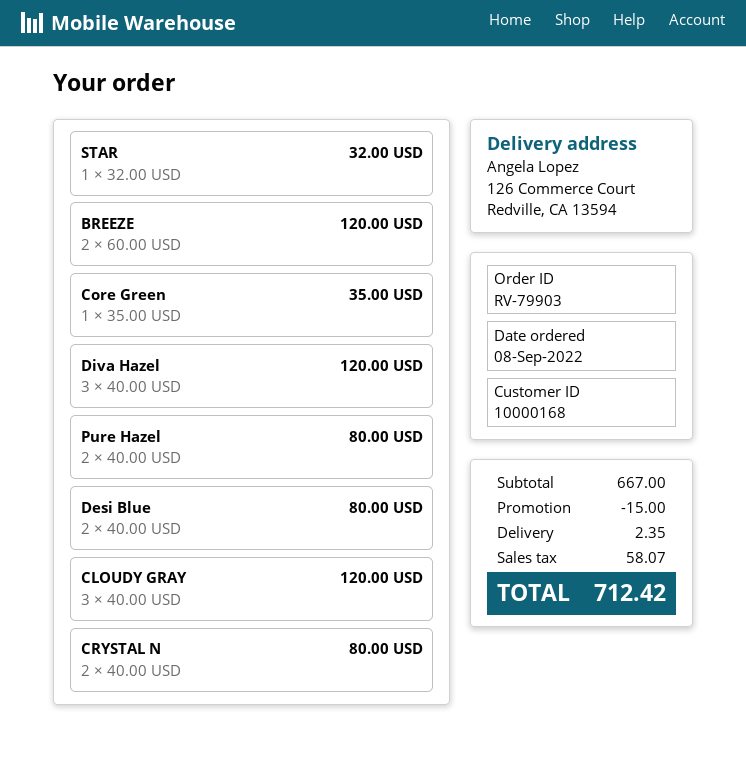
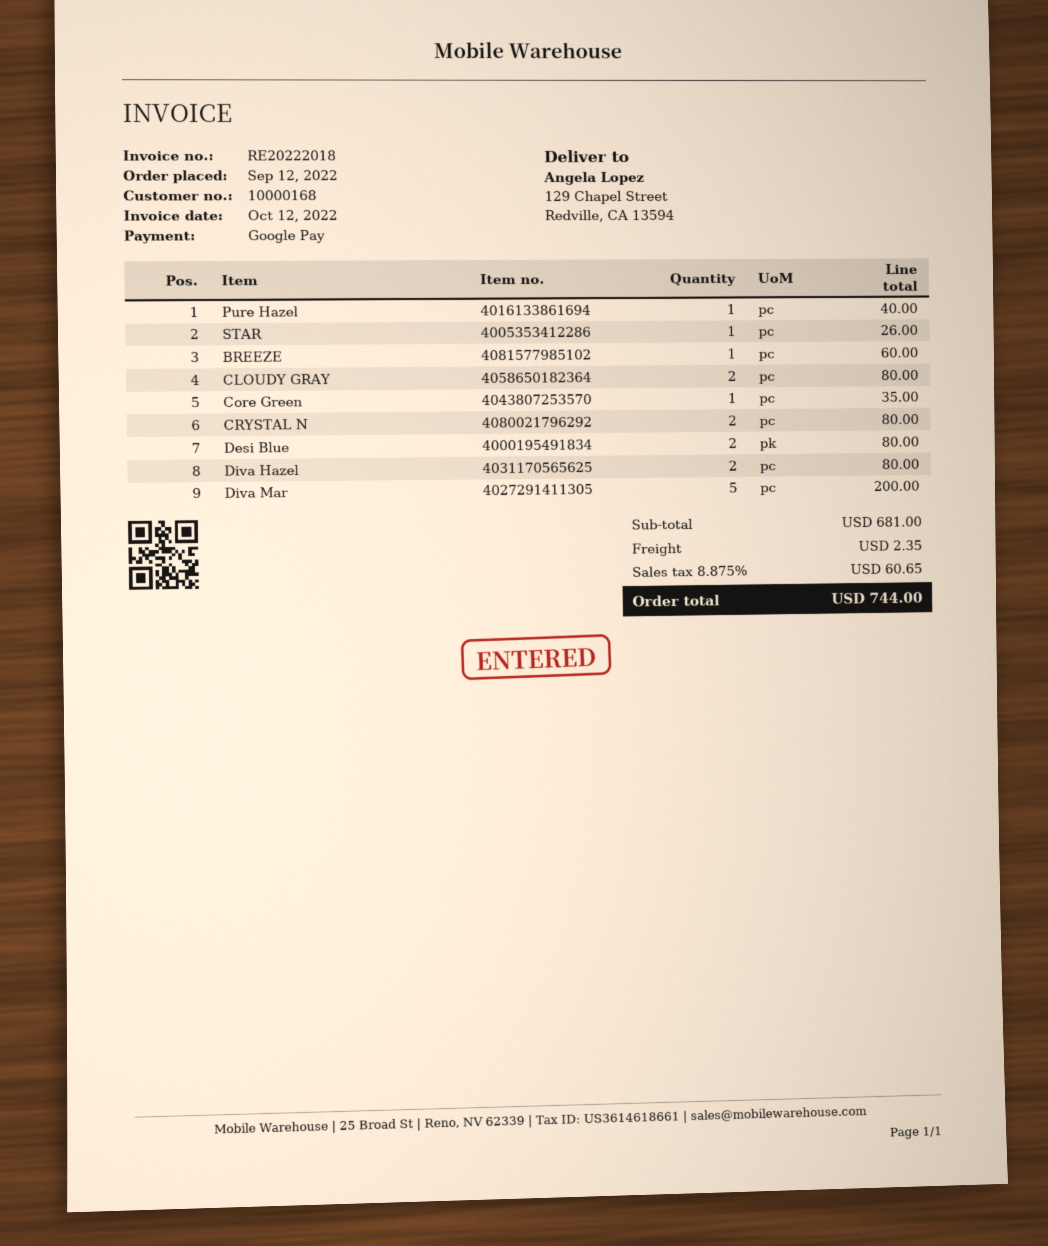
order date: 2022-09-08 -> 2022-09-12
ship to: 126 Commerce Court, Redville, CA 13594 -> 129 Chapel Street, Redville, CA 13594
STAR: 1 for 32.00 -> 1 for 26.00
BREEZE: 2 for 120.00 -> 1 for 60.00
Diva Hazel: 3 for 120.00 -> 2 for 80.00
Pure Hazel: 2 for 80.00 -> 1 for 40.00
CLOUDY GRAY: 3 for 120.00 -> 2 for 80.00
Diva Mar: none -> 5 for 200.00
subtotal: 667.00 -> 681.00
discount: 15.00 -> none
tax: 58.07 -> 60.65
total: 712.42 -> 744.00

